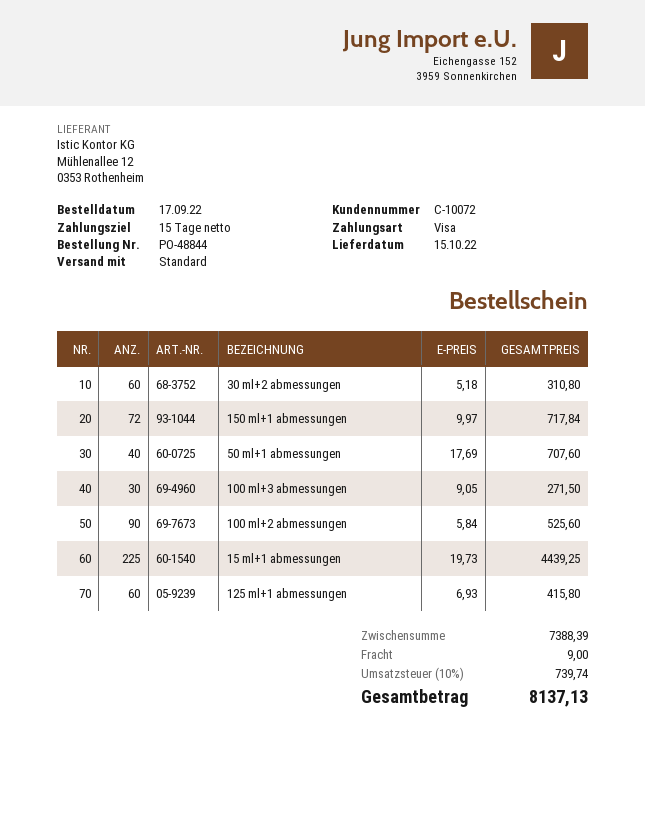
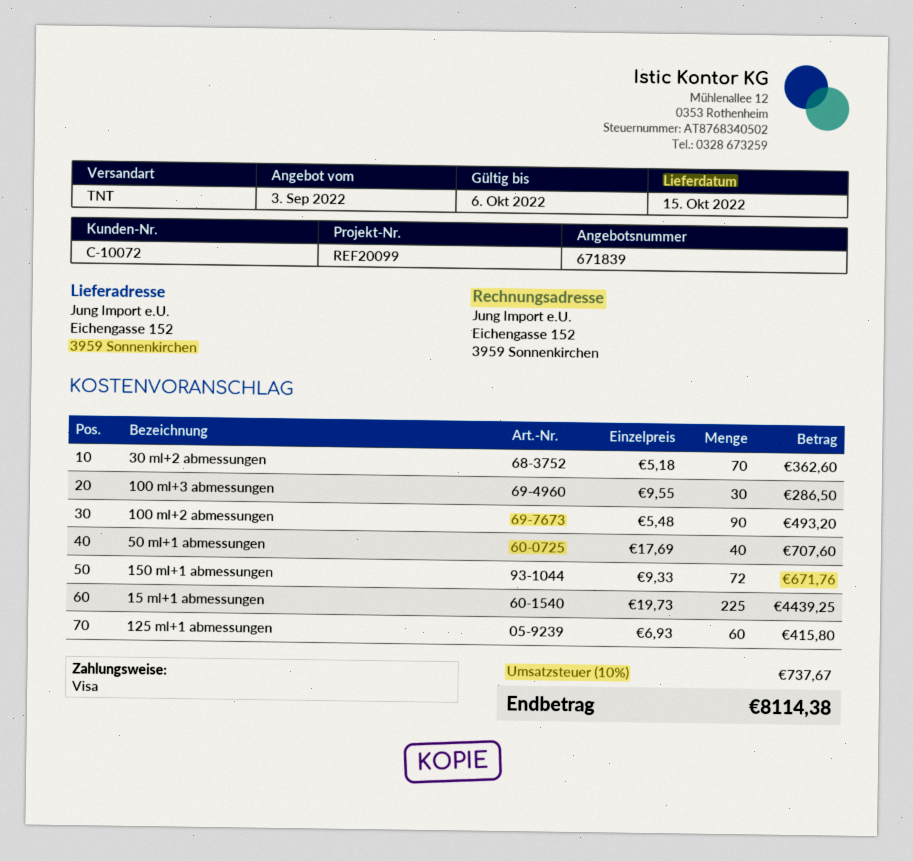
shipping method: standard -> TNT
30 ml+2 abmessungen: 60 x 5.18 = 310.80 -> 70 x 5.18 = 362.60
150 ml+1 abmessungen: 72 x 9.97 = 717.84 -> 72 x 9.33 = 671.76
100 ml+3 abmessungen: 30 x 9.05 = 271.50 -> 30 x 9.55 = 286.50
100 ml+2 abmessungen: 90 x 5.84 = 525.60 -> 90 x 5.48 = 493.20
shipping: 9.00 -> none
tax: 10% = 739.74 -> 10% = 737.67
total: 8137.13 -> 8114.38

